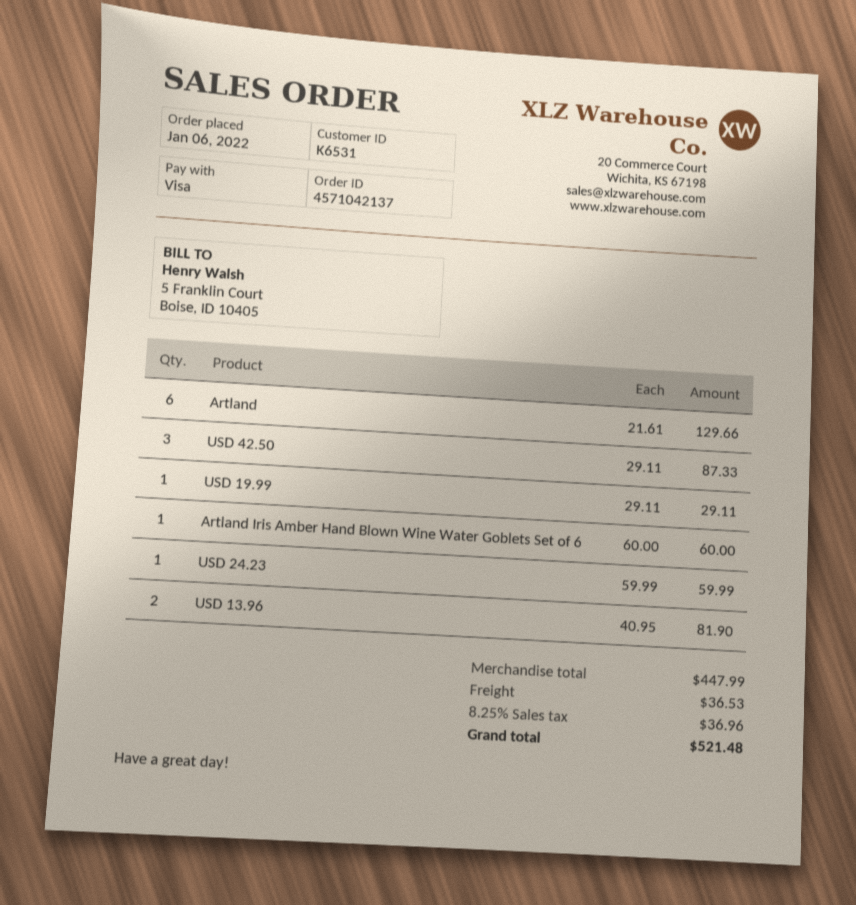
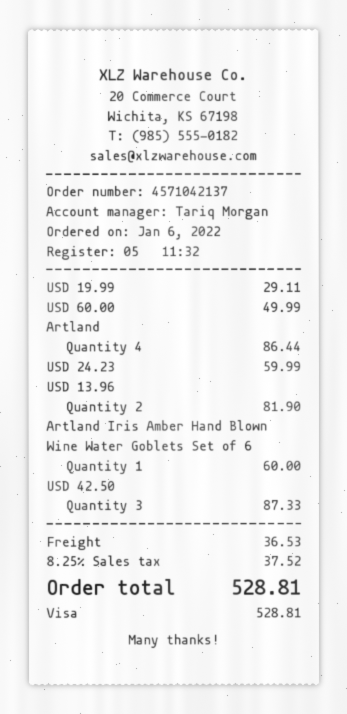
Artland: 6 for 129.66 -> 4 for 86.44
USD 60.00: none -> 1 for 49.99
tax: 8.25% = 36.96 -> 8.25% = 37.52
total: 521.48 -> 528.81

